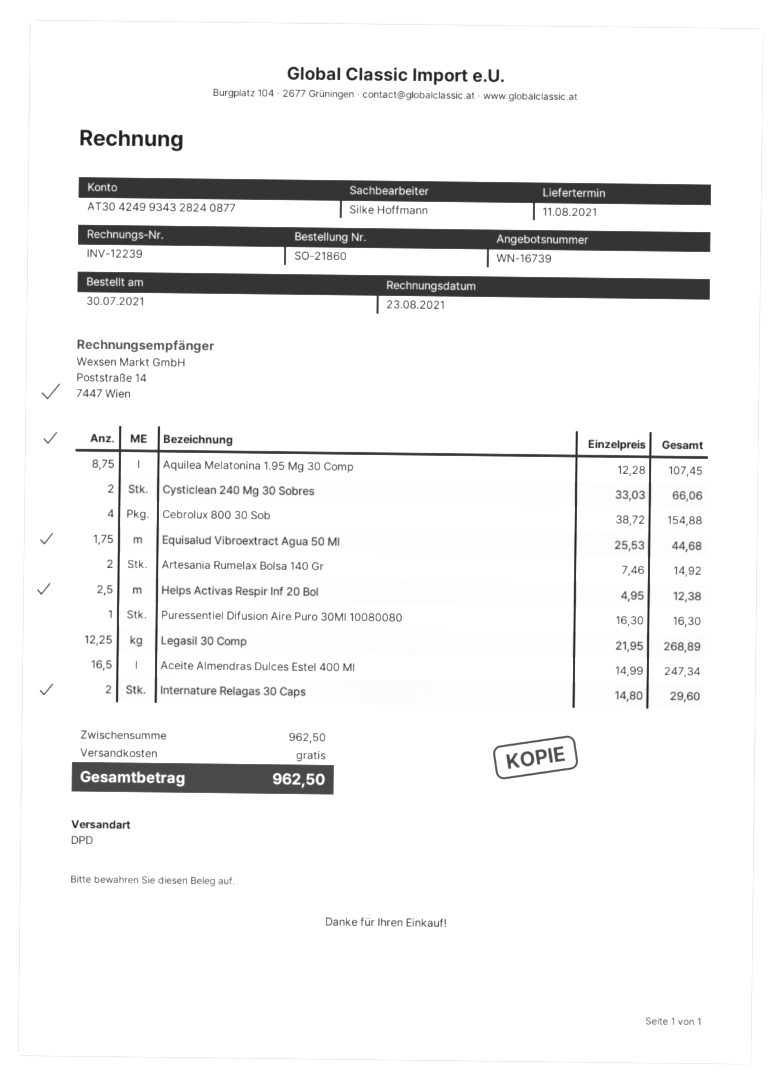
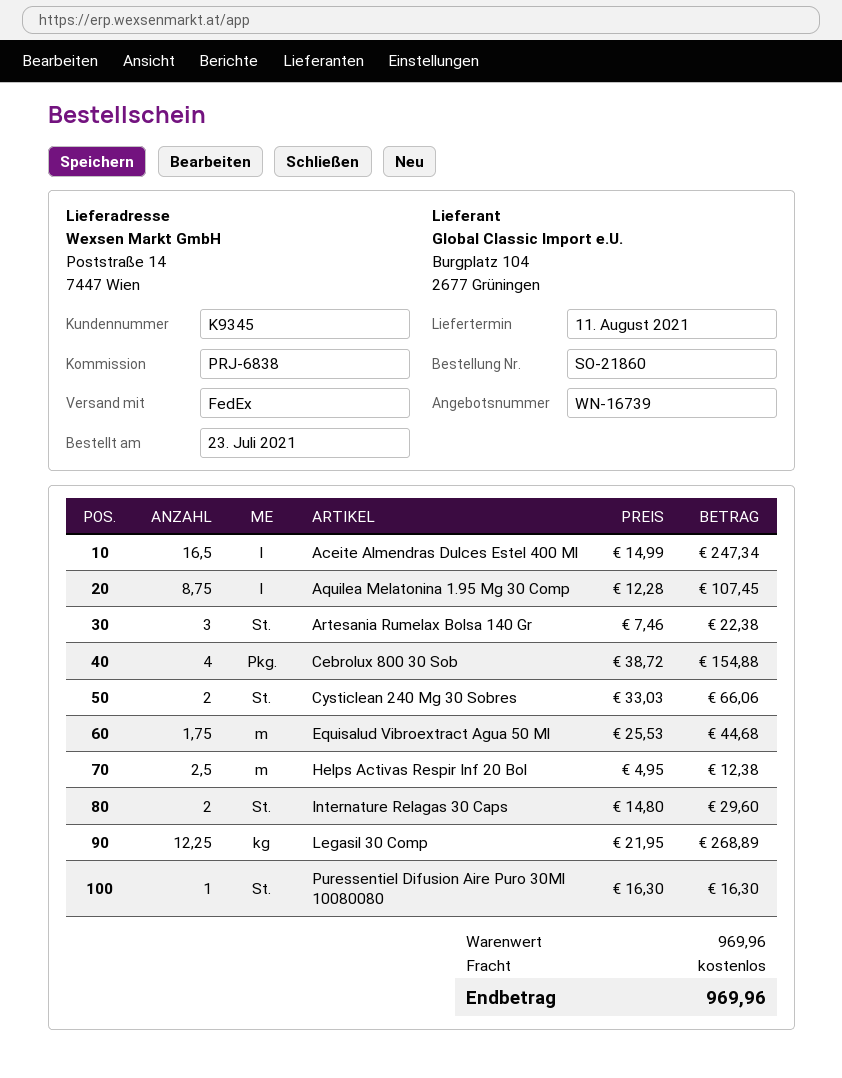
order date: 2021-07-30 -> 2021-07-23
shipping method: DPD -> FedEx
Artesania Rumelax Bolsa 140 Gr: 2 x 7.46 = 14.92 -> 3 x 7.46 = 22.38
subtotal: 962.50 -> 969.96
total: 962.50 -> 969.96

